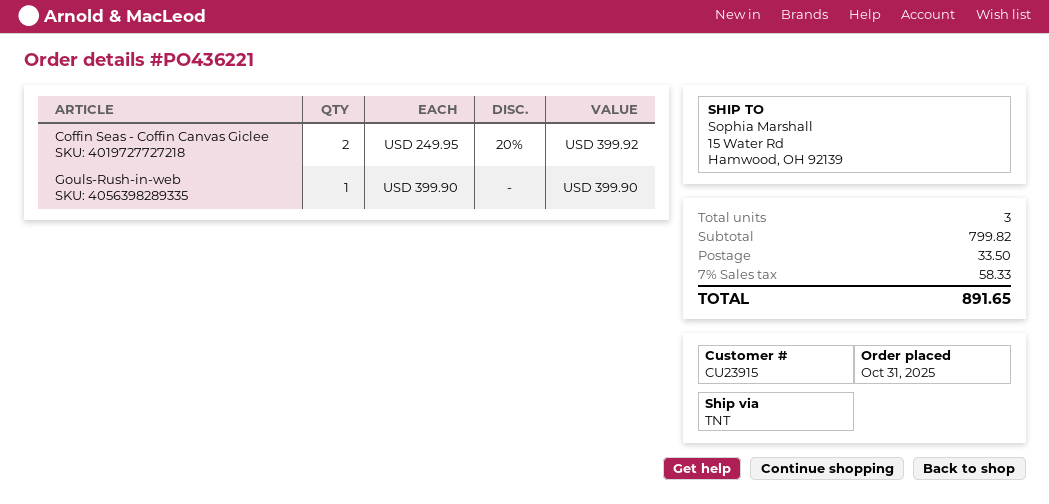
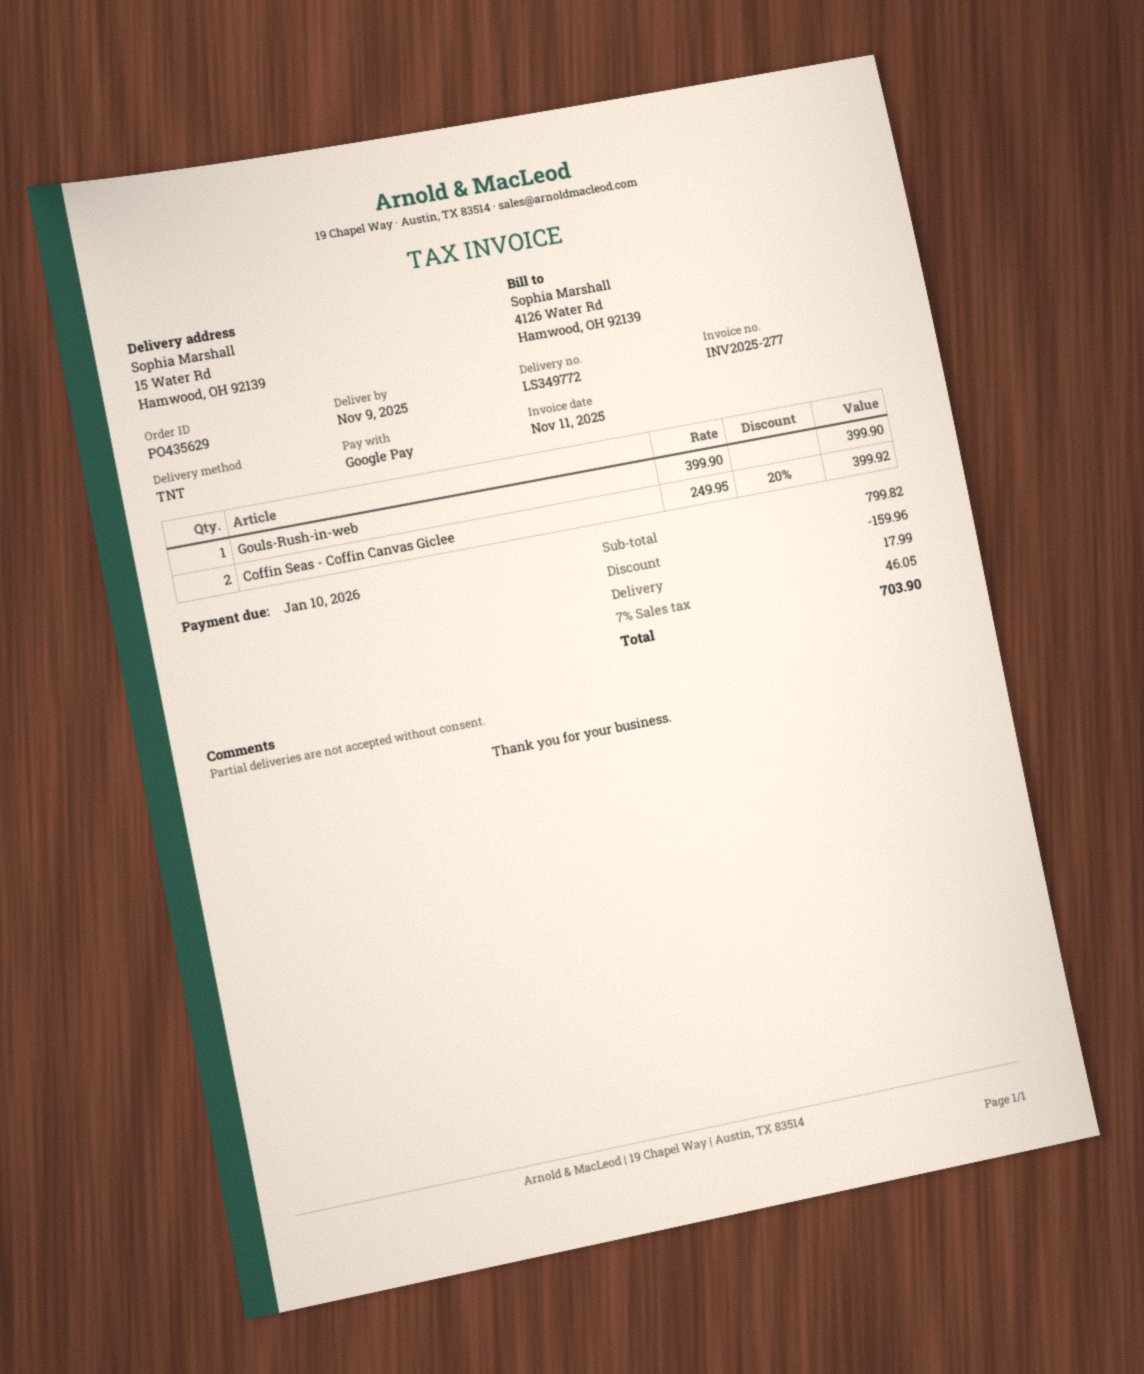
order number: PO436221 -> PO435629
discount: none -> 159.96
shipping: 33.50 -> 17.99
tax: 7% = 58.33 -> 7% = 46.05
total: 891.65 -> 703.90

